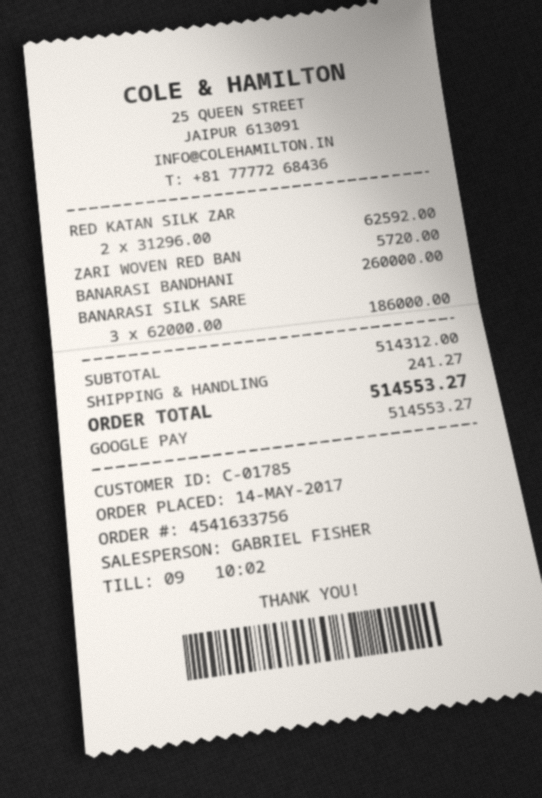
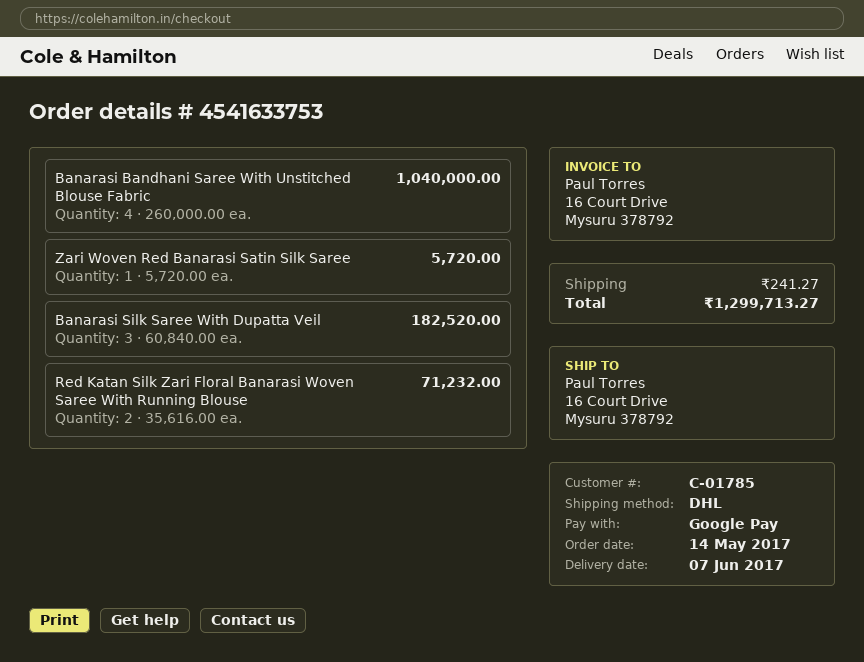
order number: 4541633756 -> 4541633753
RED KATAN SILK ZAR: 2 x 31296.00 = 62592.00 -> 2 x 35616.00 = 71232.00
BANARASI BANDHANI: 1 x 260000.00 = 260000.00 -> 4 x 260000.00 = 1040000.00
BANARASI SILK SARE: 3 x 62000.00 = 186000.00 -> 3 x 60840.00 = 182520.00
total: 514553.27 -> 1299713.27

